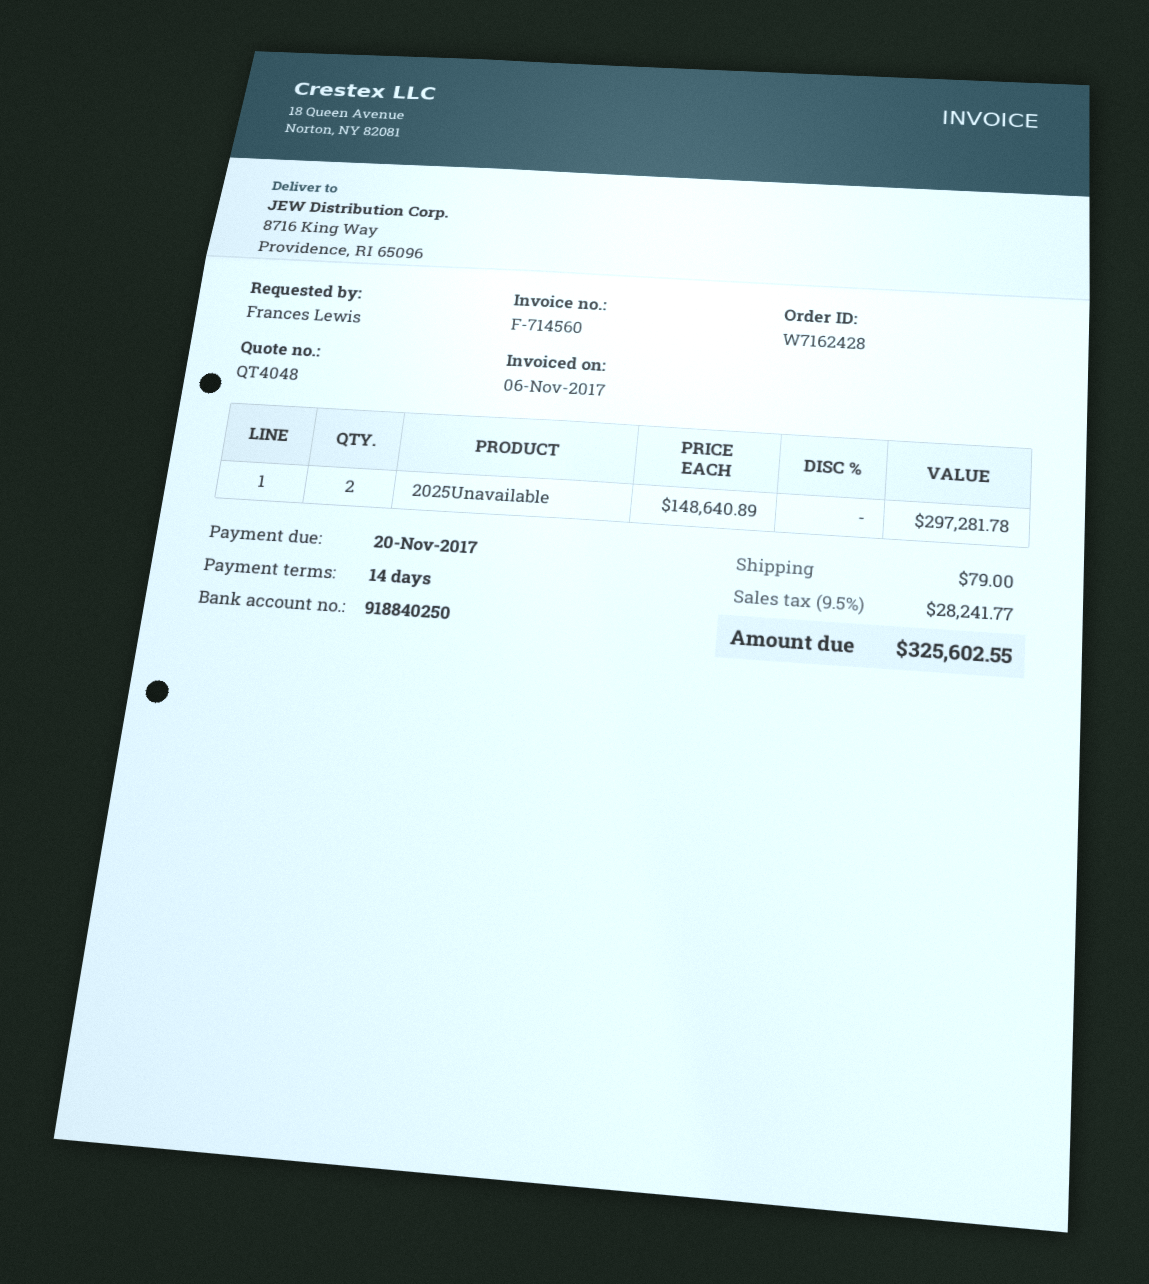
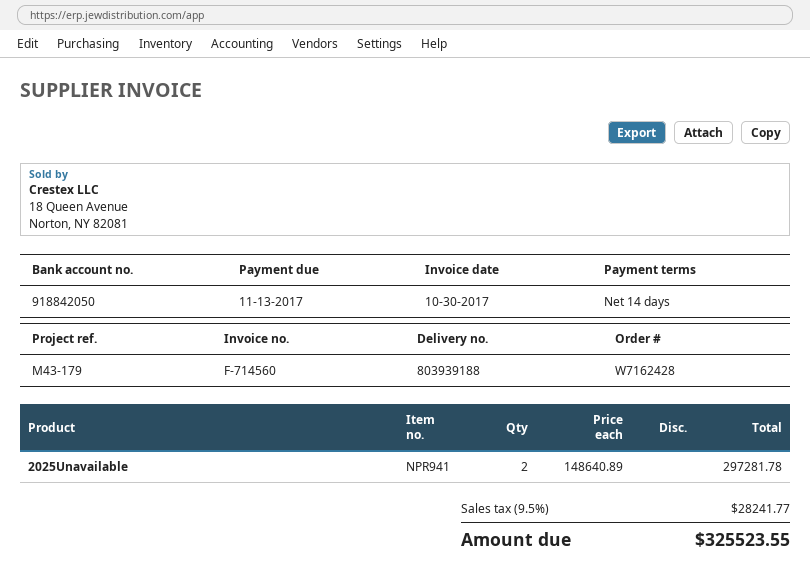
invoice date: 2017-11-06 -> 2017-10-30
due date: 2017-11-20 -> 2017-11-13
bank account: 918840250 -> 918842050
shipping: 79.00 -> none
total: 325602.55 -> 325523.55

